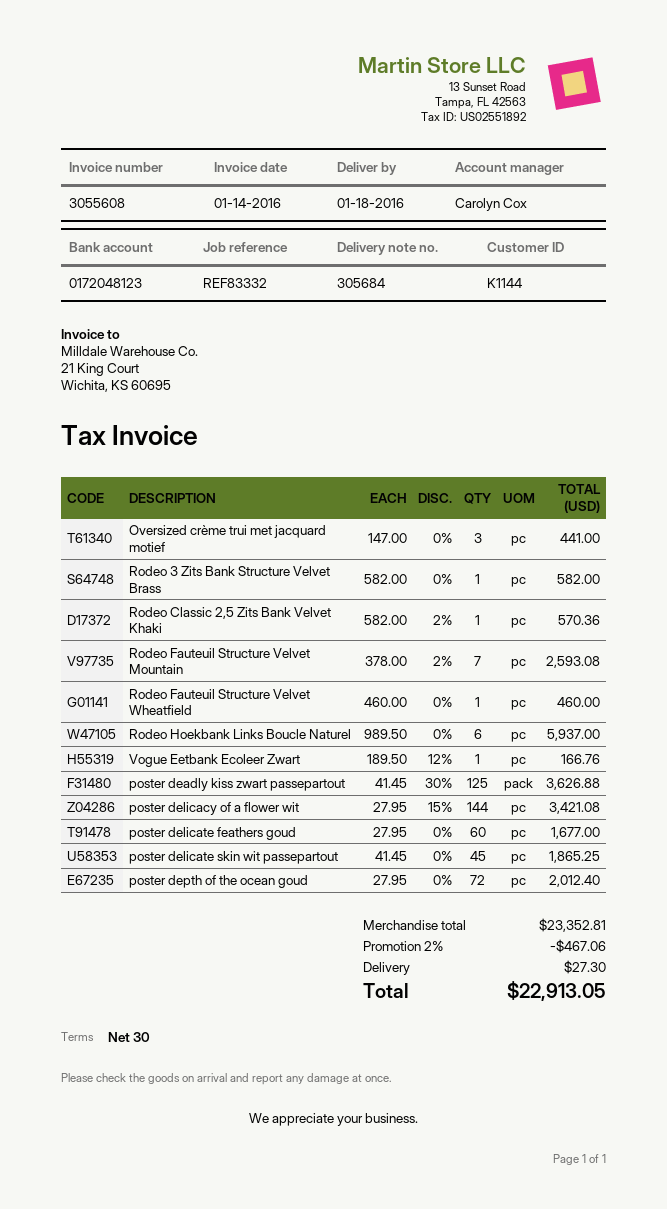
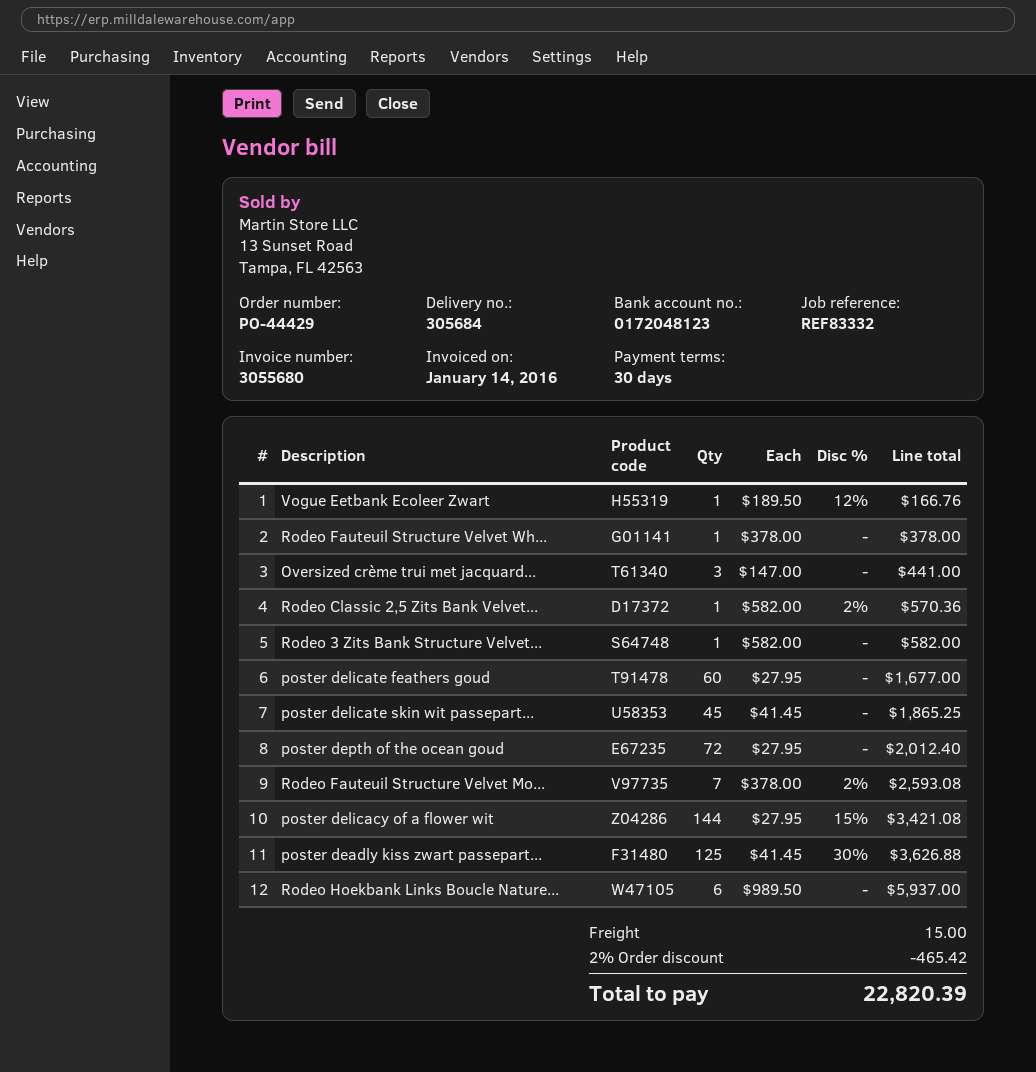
invoice number: 3055608 -> 3055680
Rodeo Fauteuil Structure Velvet Wheatfield: 1 x 460.00 = 460.00 -> 1 x 378.00 = 378.00
discount: 2% = 467.06 -> 2% = 465.42
shipping: 27.30 -> 15.00
total: 22913.05 -> 22820.39

